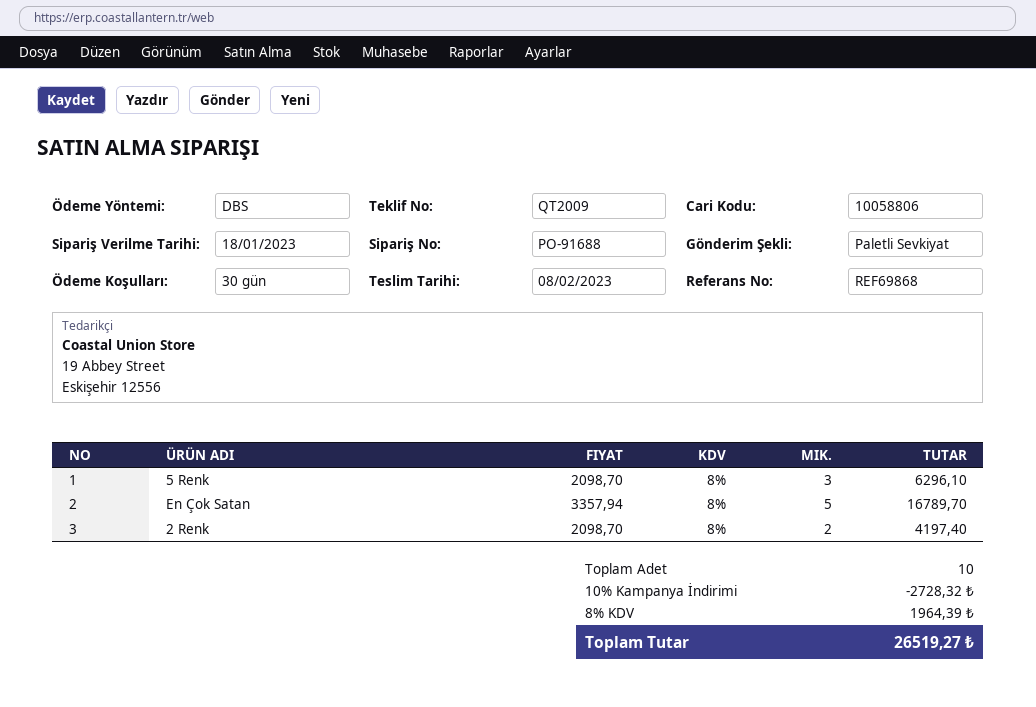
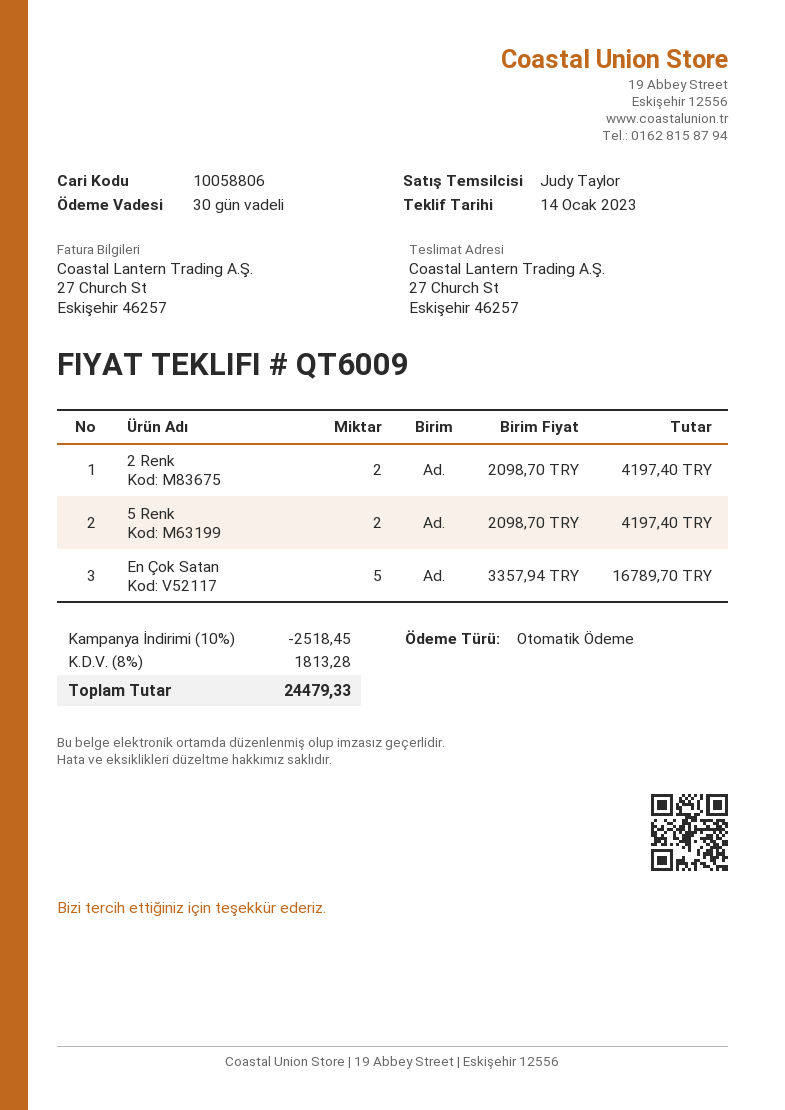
quote number: QT2009 -> QT6009
5 Renk: 3 x 2098.70 = 6296.10 -> 2 x 2098.70 = 4197.40
discount: 10% = 2728.32 -> 10% = 2518.45
tax: 8% = 1964.39 -> 8% = 1813.28
total: 26519.27 -> 24479.33

